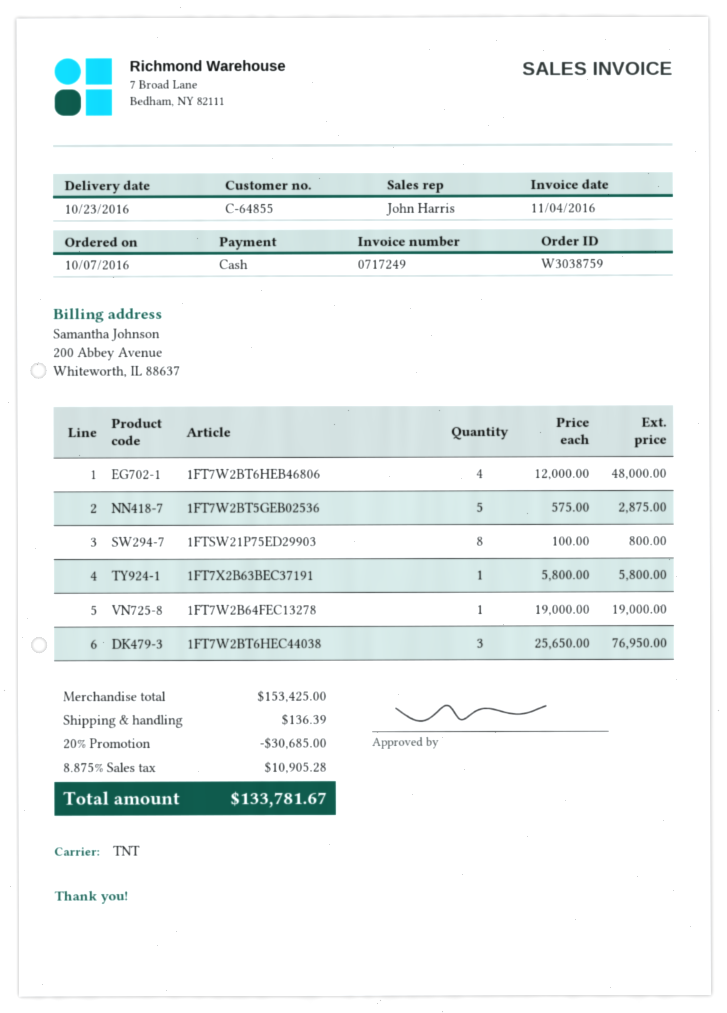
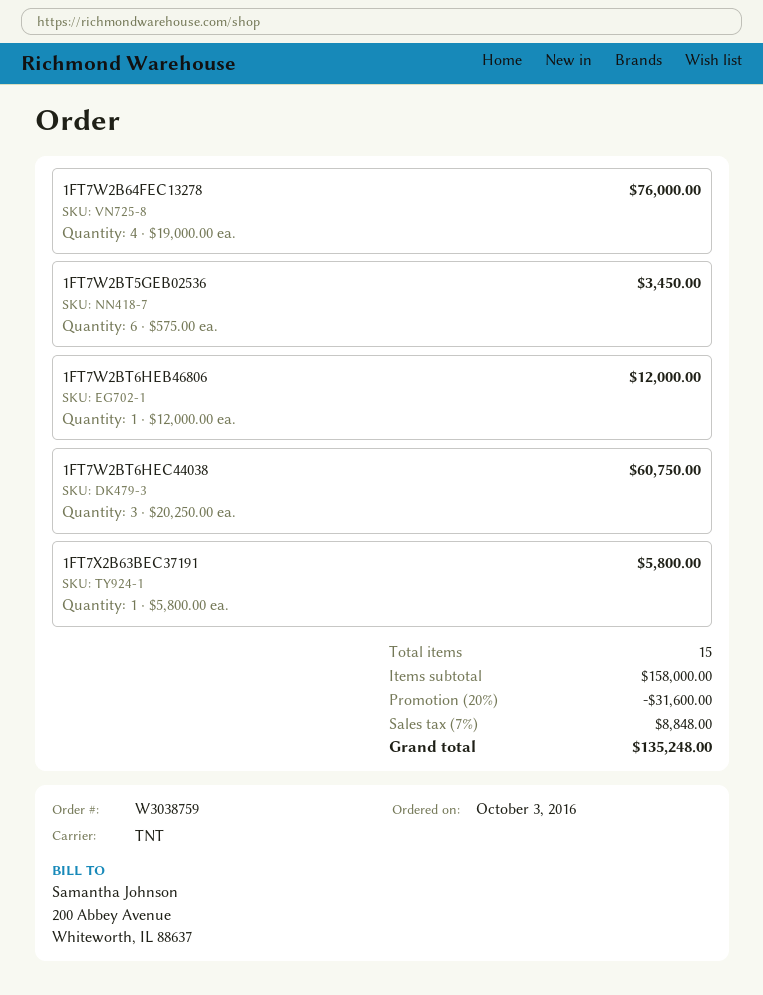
order date: 2016-10-07 -> 2016-10-03
1FT7W2BT6HEB46806: 4 x 12000.00 = 48000.00 -> 1 x 12000.00 = 12000.00
1FT7W2BT5GEB02536: 5 x 575.00 = 2875.00 -> 6 x 575.00 = 3450.00
1FTSW21P75ED29903: 8 x 100.00 = 800.00 -> none
1FT7W2B64FEC13278: 1 x 19000.00 = 19000.00 -> 4 x 19000.00 = 76000.00
1FT7W2BT6HEC44038: 3 x 25650.00 = 76950.00 -> 3 x 20250.00 = 60750.00
subtotal: 153425.00 -> 158000.00
discount: 20% = 30685.00 -> 20% = 31600.00
shipping: 136.39 -> none
tax: 8.875% = 10905.28 -> 7% = 8848.00
total: 133781.67 -> 135248.00

